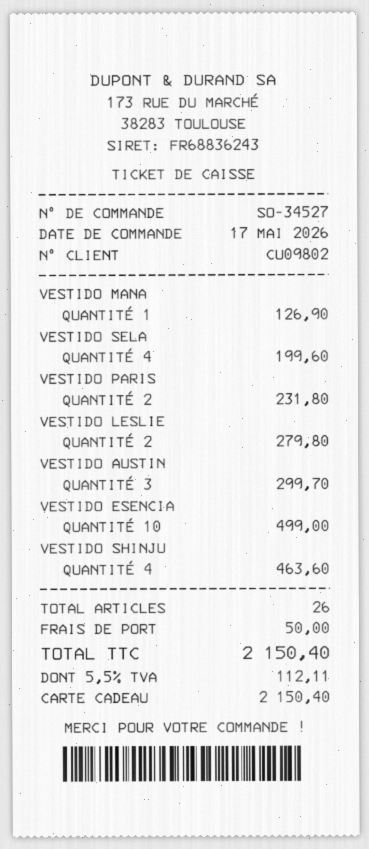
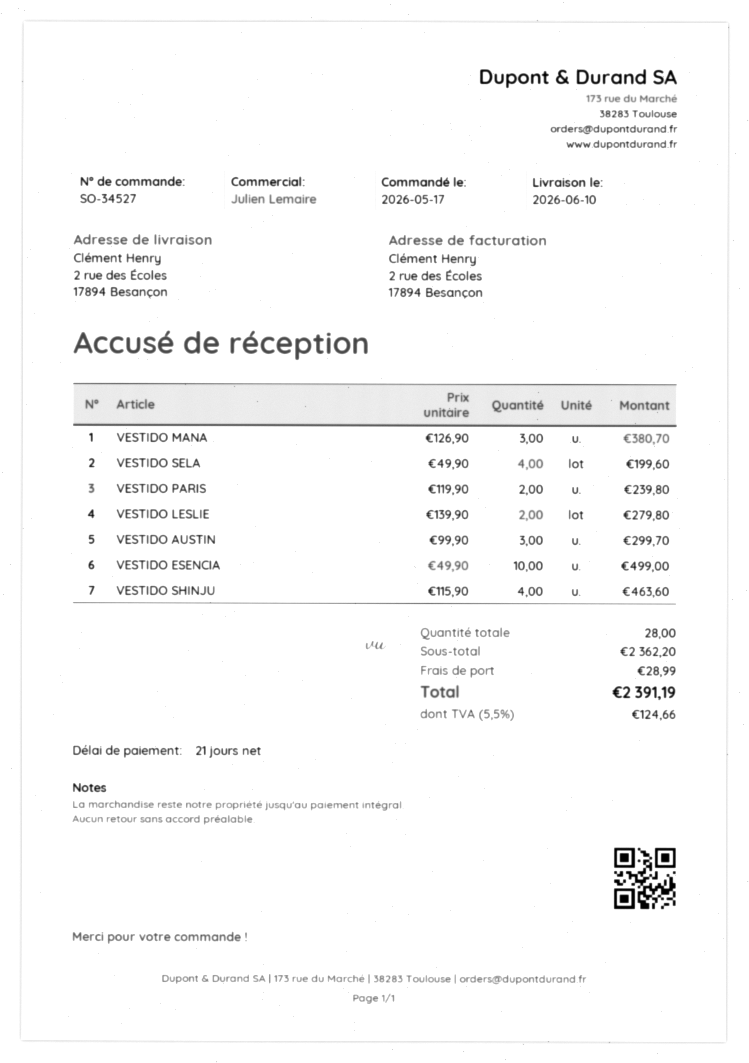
VESTIDO MANA: 1 for 126.90 -> 3 for 380.70
VESTIDO PARIS: 2 for 231.80 -> 2 for 239.80
total quantity: 26 -> 28
shipping: 50.00 -> 28.99
tax: 5.5% = 112.11 -> 5.5% = 124.66
total: 2150.40 -> 2391.19

